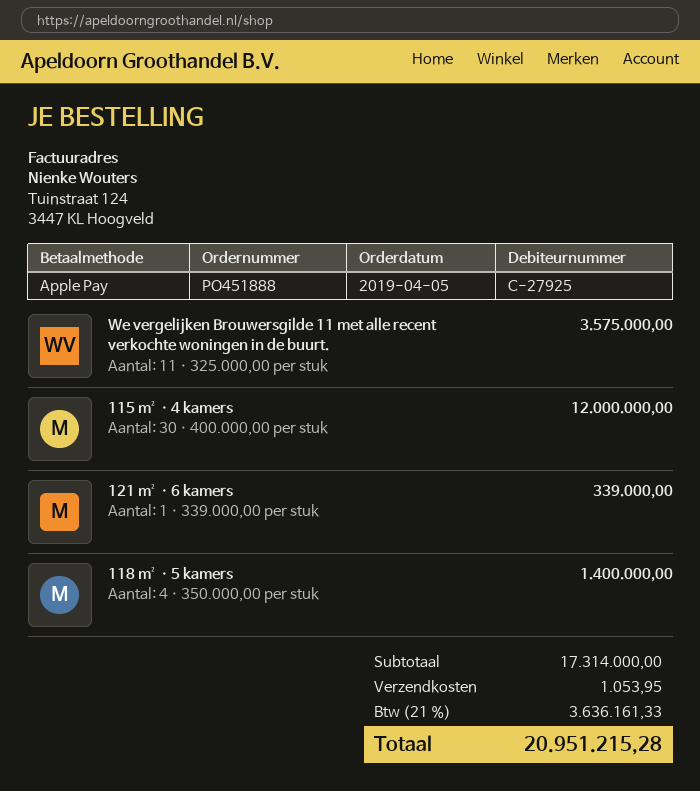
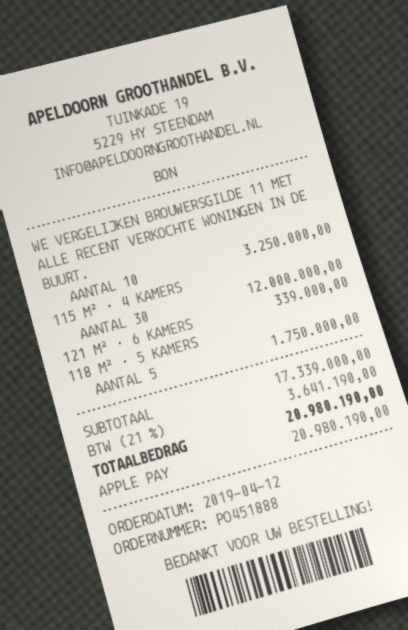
order date: 2019-04-05 -> 2019-04-12
We vergelijken Brouwersgilde 11 met alle recent verkochte woningen in de buurt.: 11 for 3575000.00 -> 10 for 3250000.00
118 m² · 5 kamers: 4 for 1400000.00 -> 5 for 1750000.00
subtotal: 17314000.00 -> 17339000.00
shipping: 1053.95 -> none
tax: 21% = 3636161.33 -> 21% = 3641190.00
total: 20951215.28 -> 20980190.00

